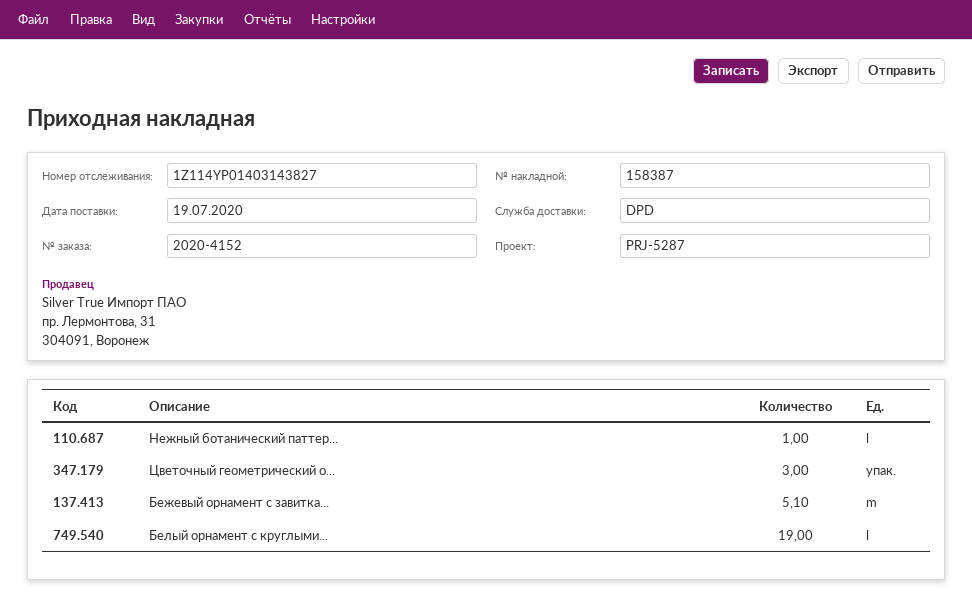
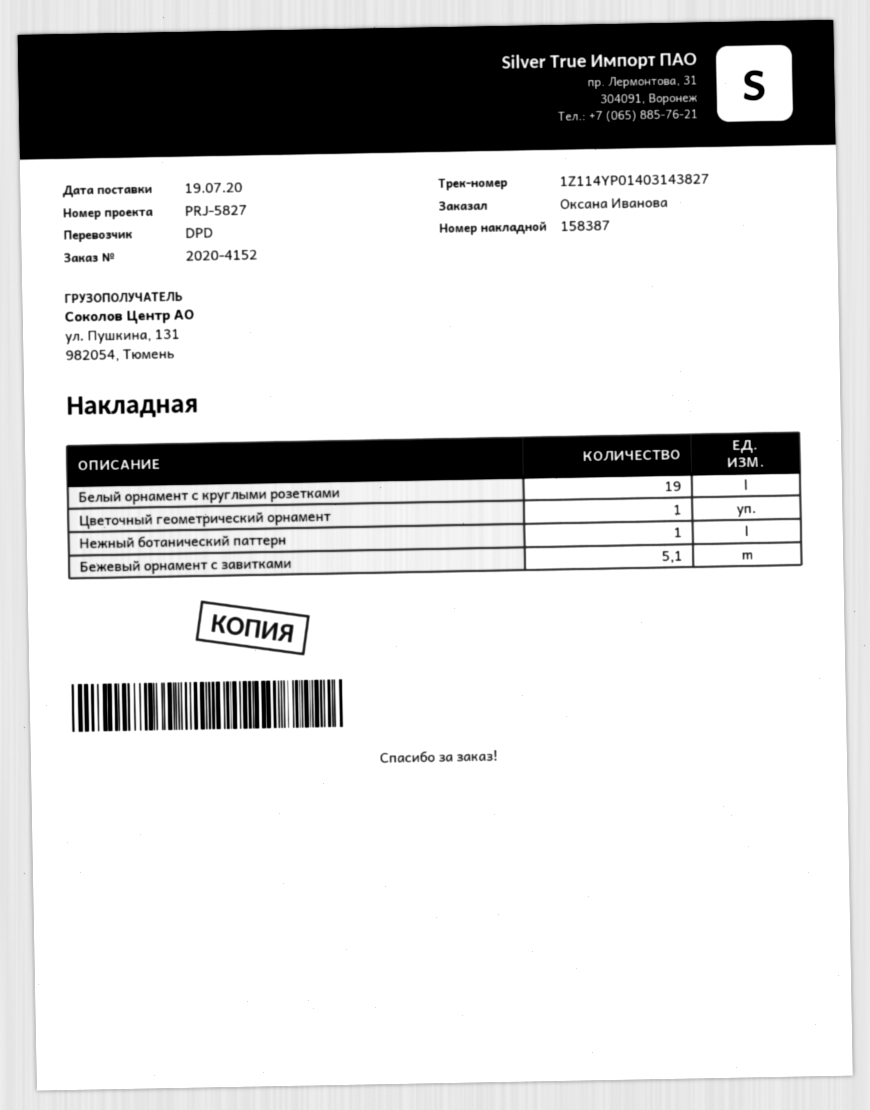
reference: PRJ-5287 -> PRJ-5827
Цветочный геометрический о...: 3 -> 1

